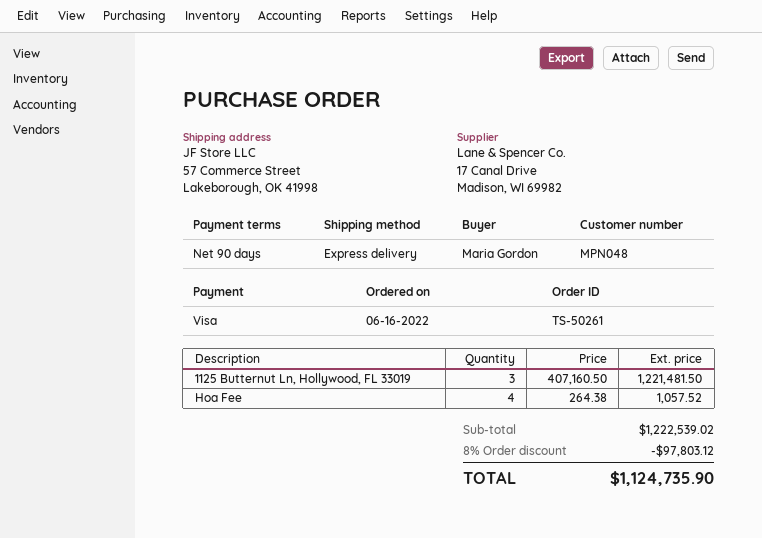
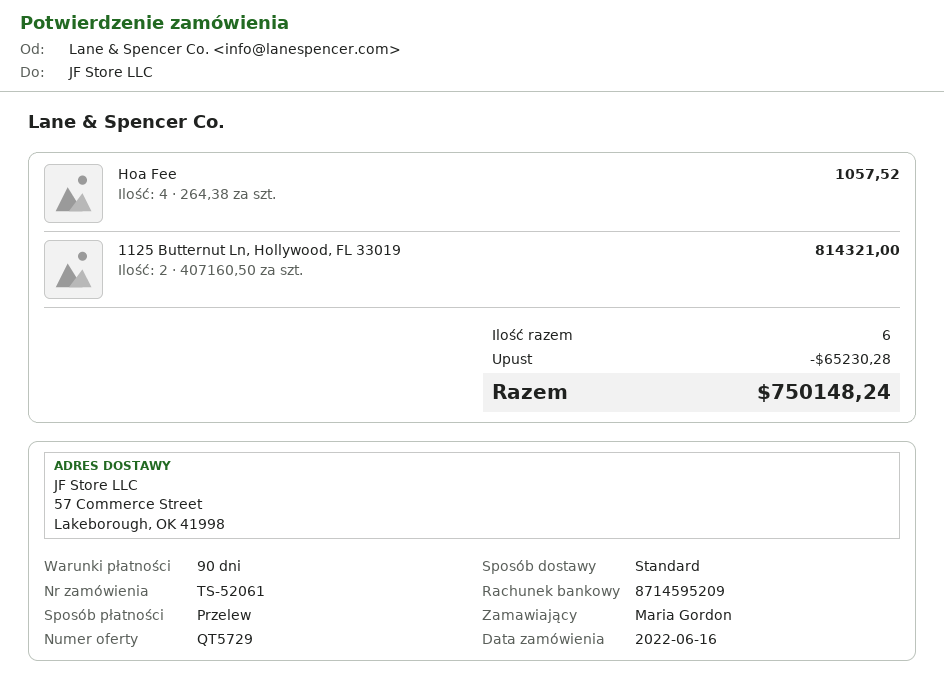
order number: TS-50261 -> TS-52061
payment method: Visa -> bank transfer
shipping method: express -> standard
1125 Butternut Ln, Hollywood, FL 33019: 3 x 407160.50 = 1221481.50 -> 2 x 407160.50 = 814321.00
discount: 97803.12 -> 65230.28
total: 1124735.90 -> 750148.24

